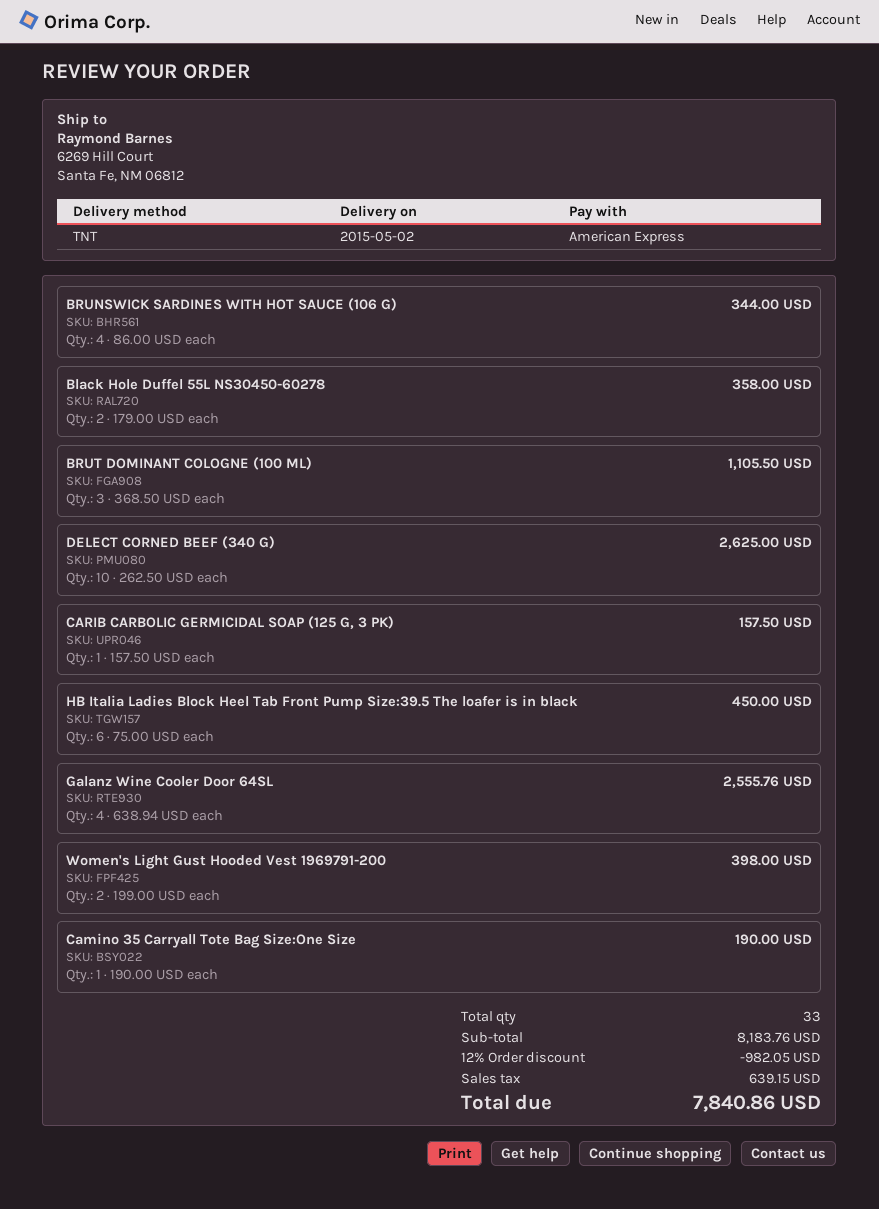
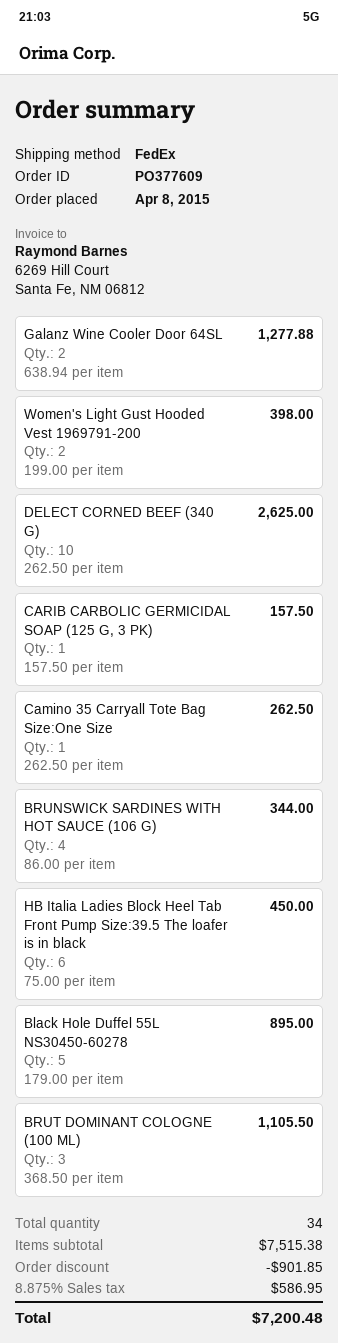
shipping method: TNT -> FedEx
Black Hole Duffel 55L NS30450-60278: 2 x 179.00 = 358.00 -> 5 x 179.00 = 895.00
Galanz Wine Cooler Door 64SL: 4 x 638.94 = 2555.76 -> 2 x 638.94 = 1277.88
Camino 35 Carryall Tote Bag Size:One Size: 1 x 190.00 = 190.00 -> 1 x 262.50 = 262.50
total quantity: 33 -> 34
subtotal: 8183.76 -> 7515.38
discount: 982.05 -> 901.85
tax: 639.15 -> 586.95
total: 7840.86 -> 7200.48

